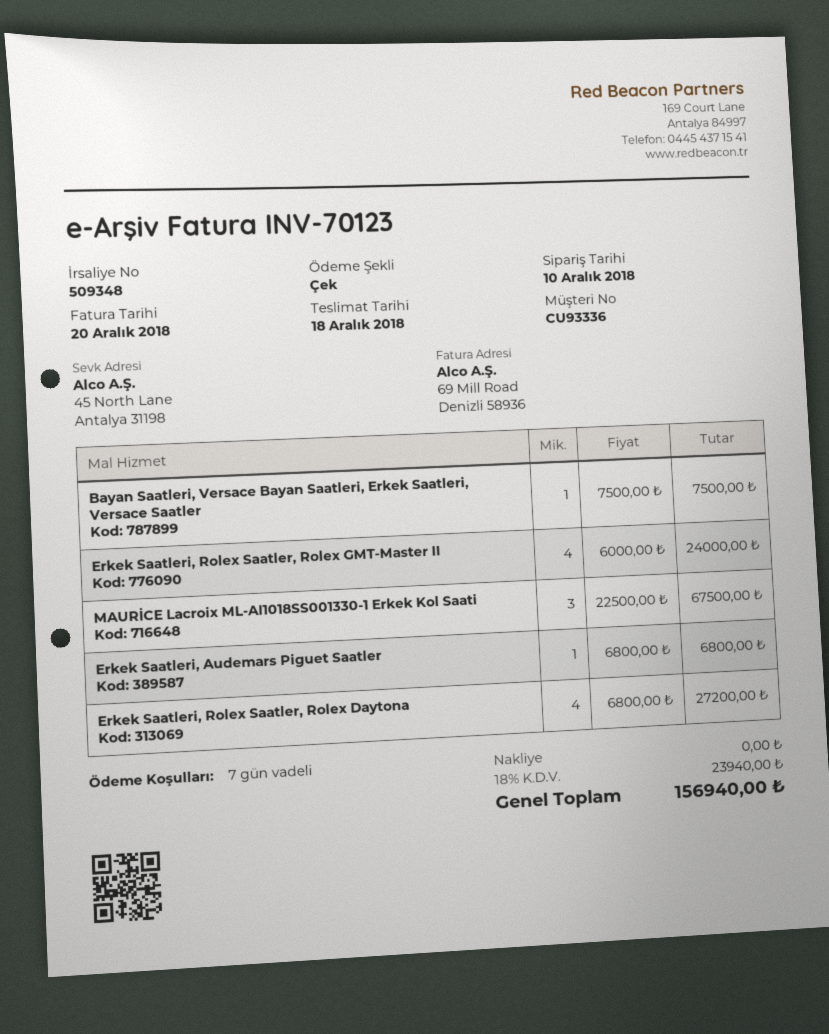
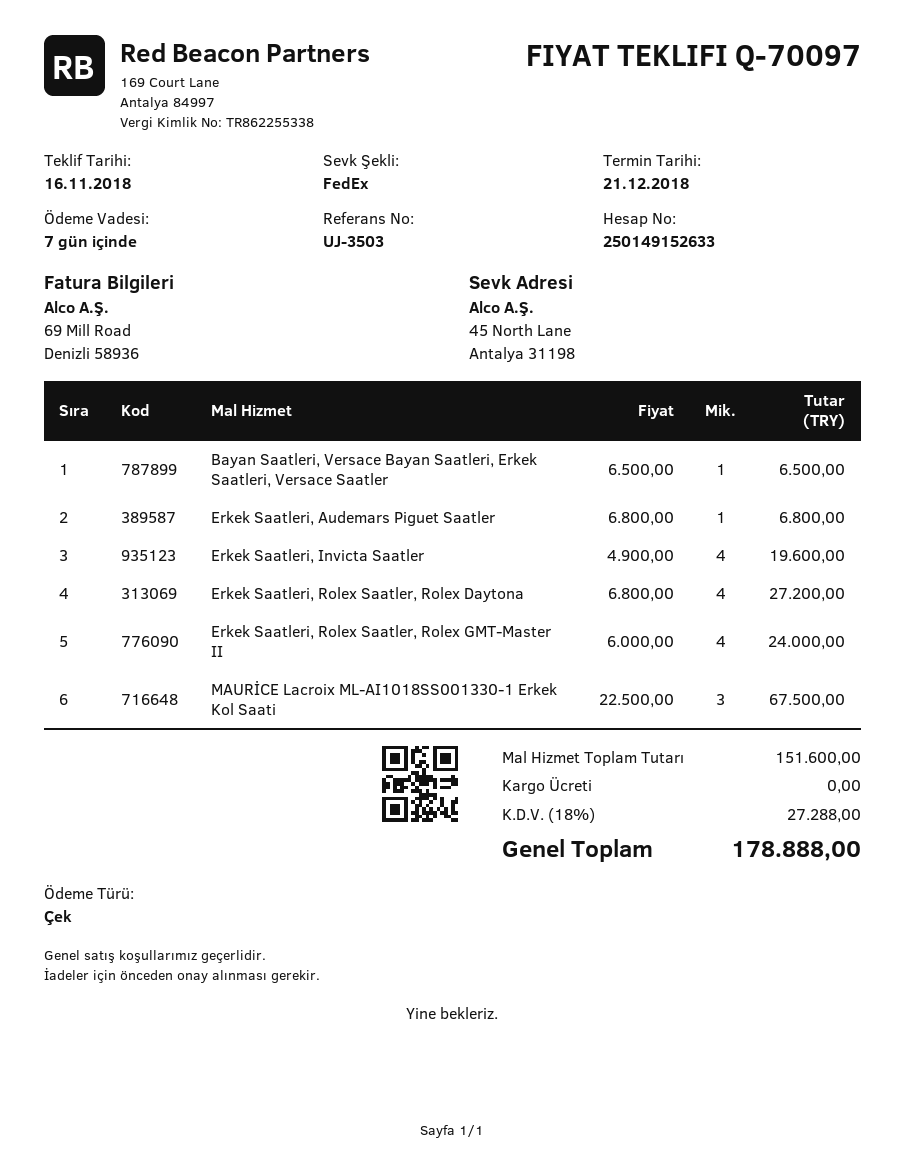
delivery date: 2018-12-18 -> 2018-12-21
Bayan Saatleri, Versace Bayan Saatleri, Erkek Saatleri, Versace Saatler: 1 x 7500.00 = 7500.00 -> 1 x 6500.00 = 6500.00
Erkek Saatleri, Invicta Saatler: none -> 4 x 4900.00 = 19600.00
tax: 18% = 23940.00 -> 18% = 27288.00
total: 156940.00 -> 178888.00

